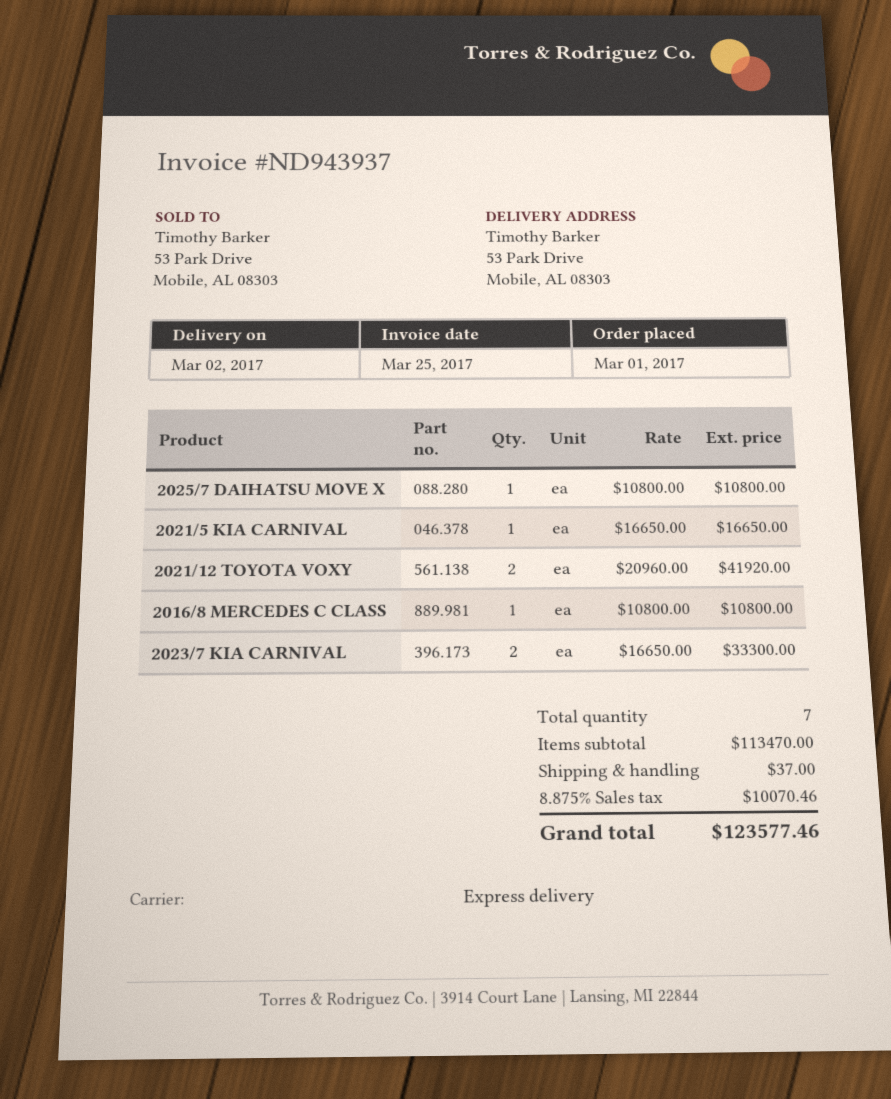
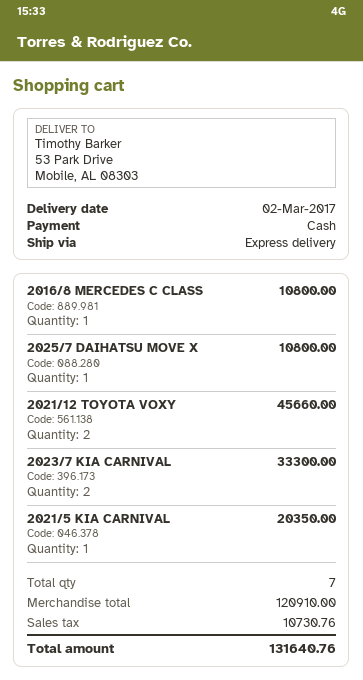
2021/5 KIA CARNIVAL: 1 for 16650.00 -> 1 for 20350.00
2021/12 TOYOTA VOXY: 2 for 41920.00 -> 2 for 45660.00
subtotal: 113470.00 -> 120910.00
shipping: 37.00 -> none
tax: 10070.46 -> 10730.76
total: 123577.46 -> 131640.76

